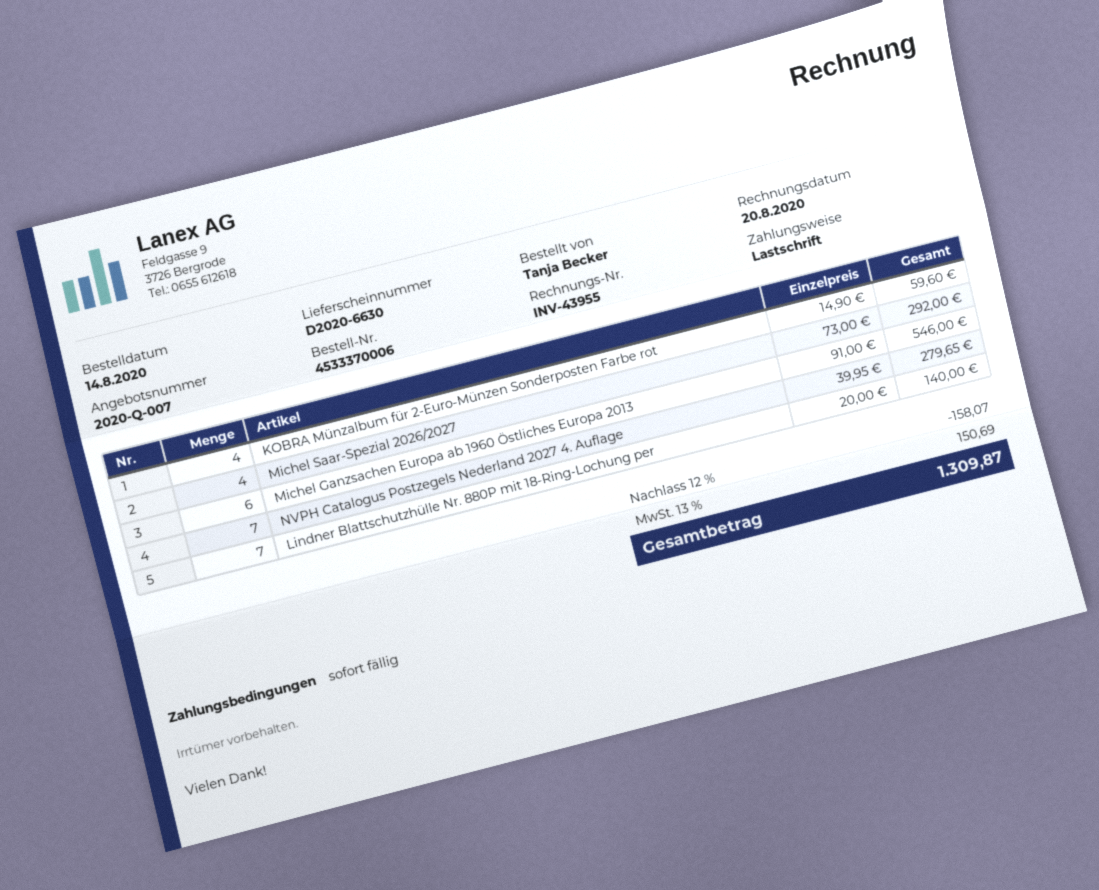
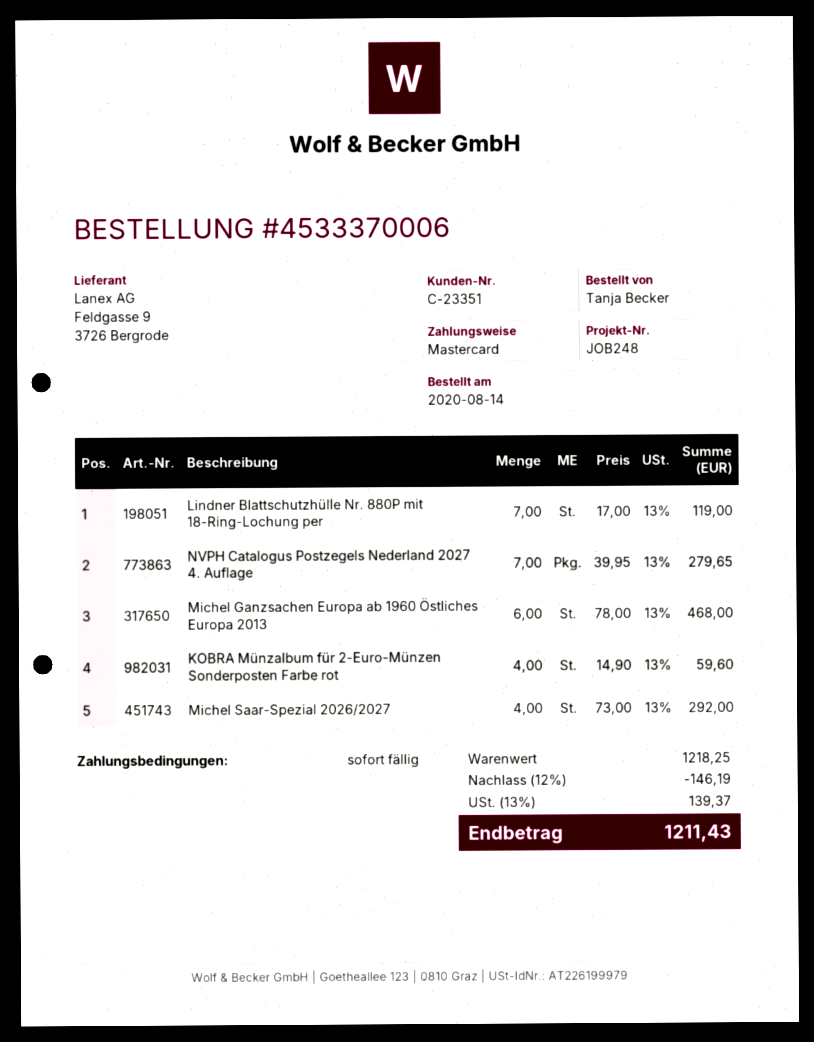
payment method: direct debit -> Mastercard
Michel Ganzsachen Europa ab 1960 Östliches Europa 2013: 6 x 91.00 = 546.00 -> 6 x 78.00 = 468.00
Lindner Blattschutzhülle Nr. 880P mit 18-Ring-Lochung per: 7 x 20.00 = 140.00 -> 7 x 17.00 = 119.00
discount: 12% = 158.07 -> 12% = 146.19
tax: 13% = 150.69 -> 13% = 139.37
total: 1309.87 -> 1211.43

